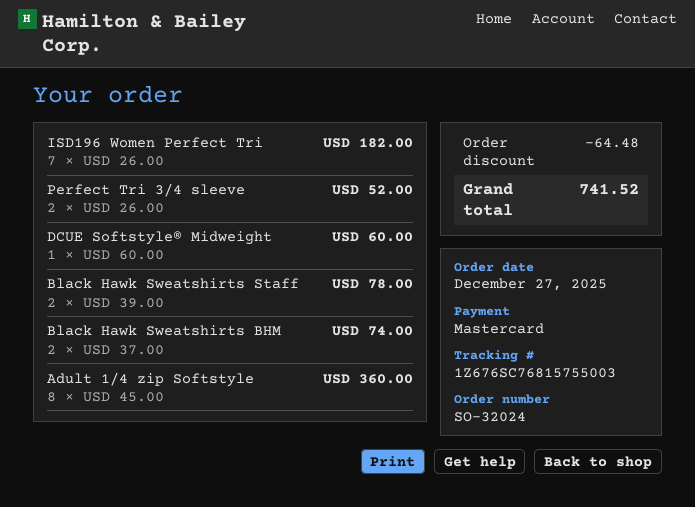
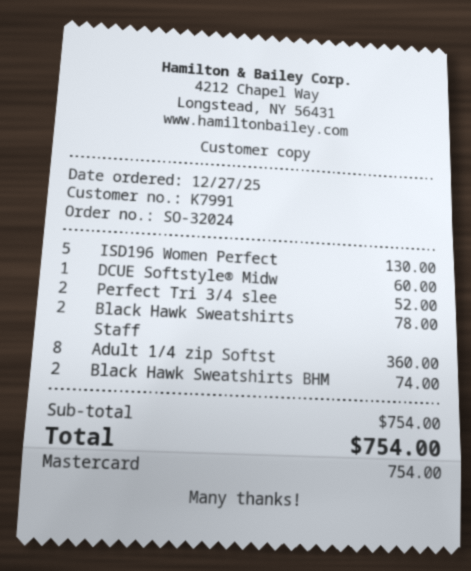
ISD196 Women Perfect Tri: 7 for 182.00 -> 5 for 130.00
discount: 64.48 -> none
total: 741.52 -> 754.00

